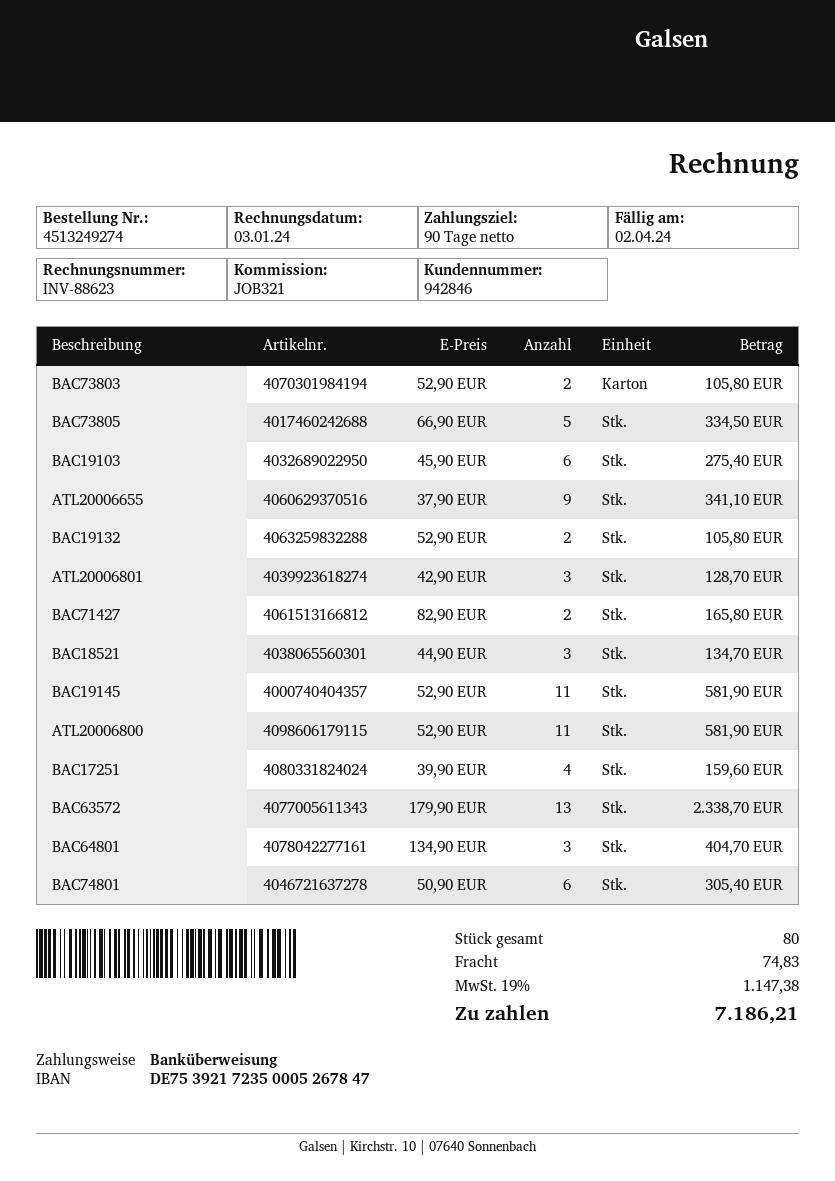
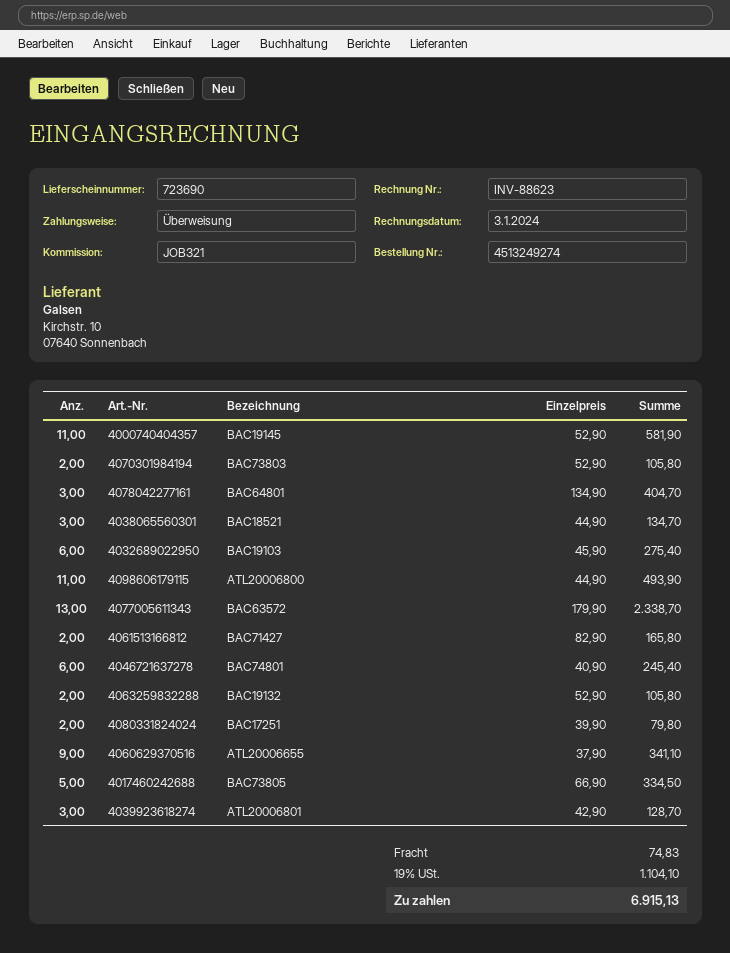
ATL20006800: 11 x 52.90 = 581.90 -> 11 x 44.90 = 493.90
BAC17251: 4 x 39.90 = 159.60 -> 2 x 39.90 = 79.80
BAC74801: 6 x 50.90 = 305.40 -> 6 x 40.90 = 245.40
tax: 19% = 1147.38 -> 19% = 1104.10
total: 7186.21 -> 6915.13

